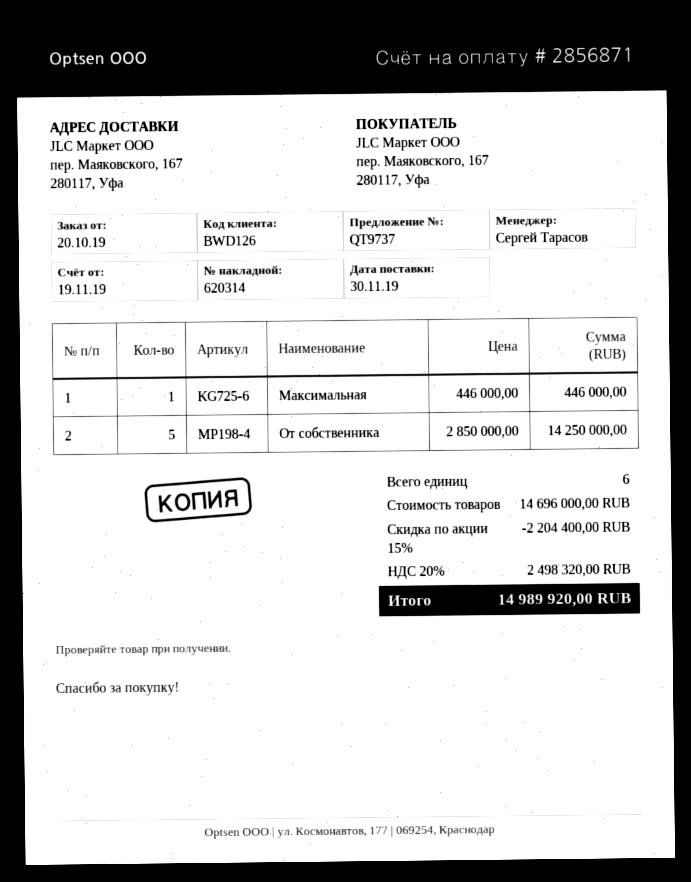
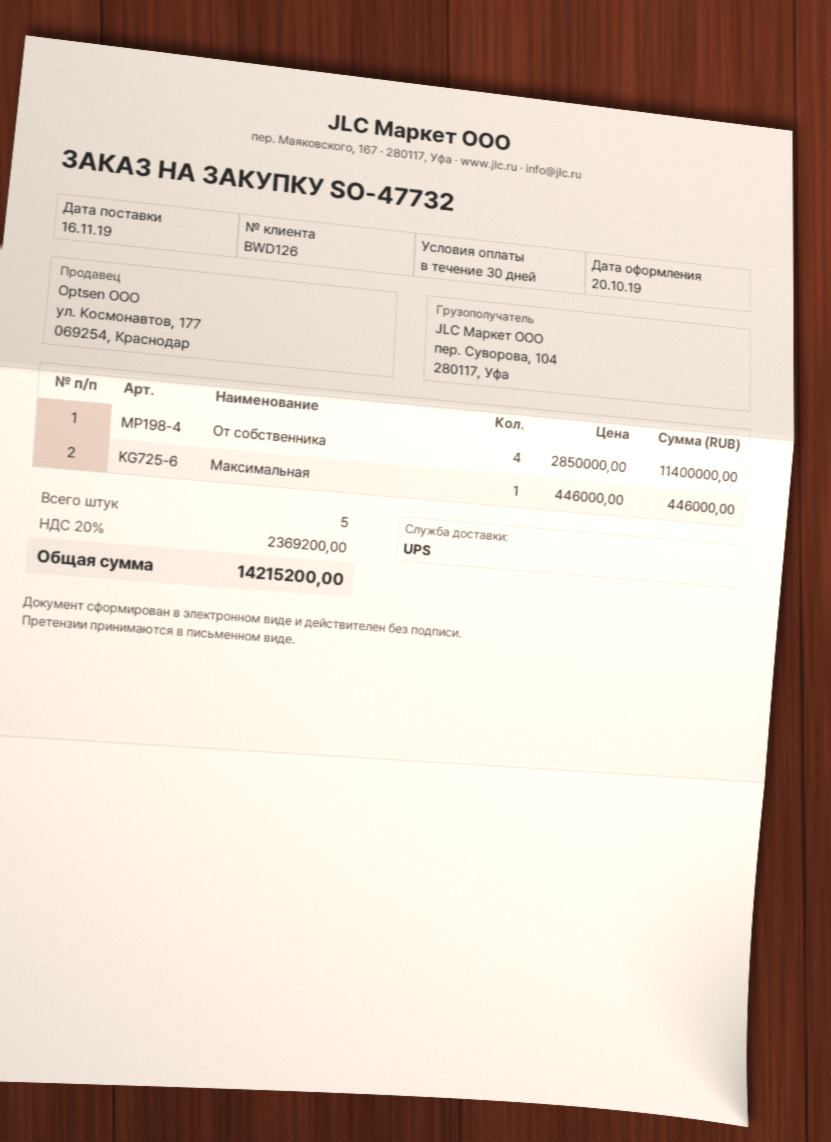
delivery date: 2019-11-30 -> 2019-11-16
ship to: пер. Маяковского, 167, 280117, Уфа -> пер. Суворова, 104, 280117, Уфа
От собственника: 5 x 2850000.00 = 14250000.00 -> 4 x 2850000.00 = 11400000.00
total quantity: 6 -> 5
discount: 15% = 2204400.00 -> none
tax: 20% = 2498320.00 -> 20% = 2369200.00
total: 14989920.00 -> 14215200.00

